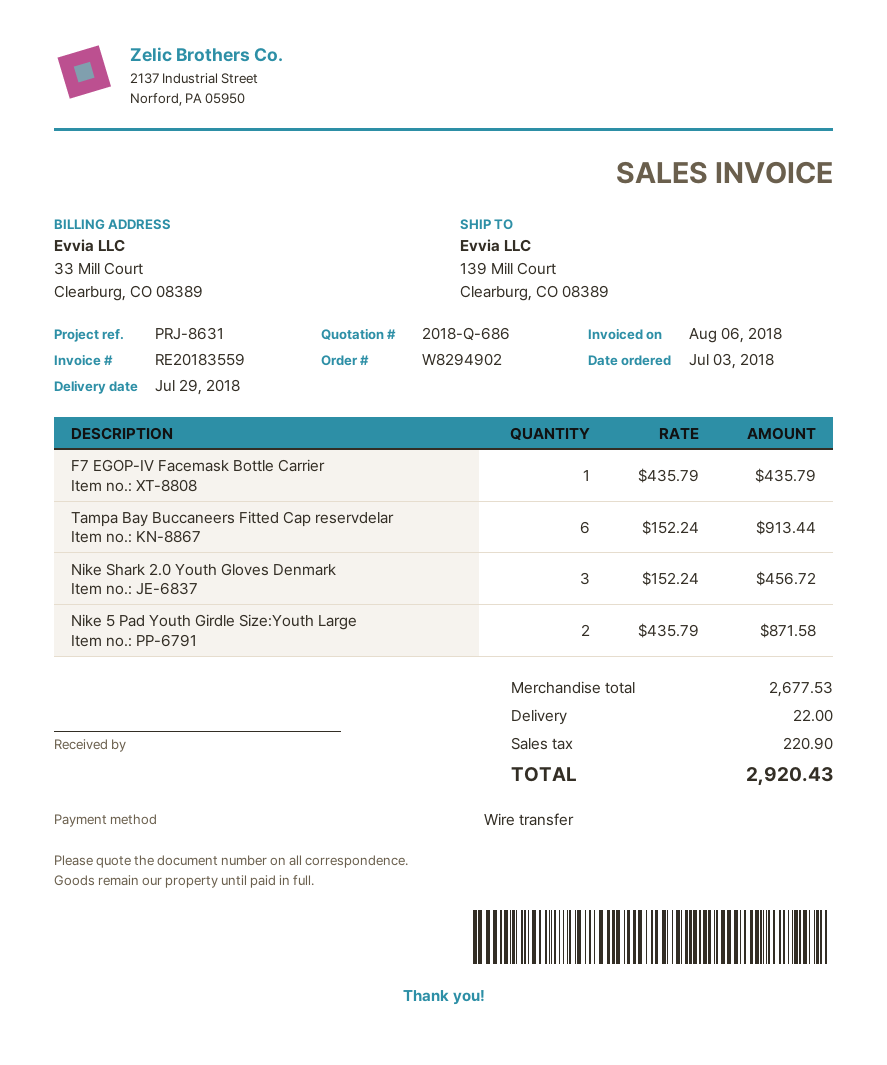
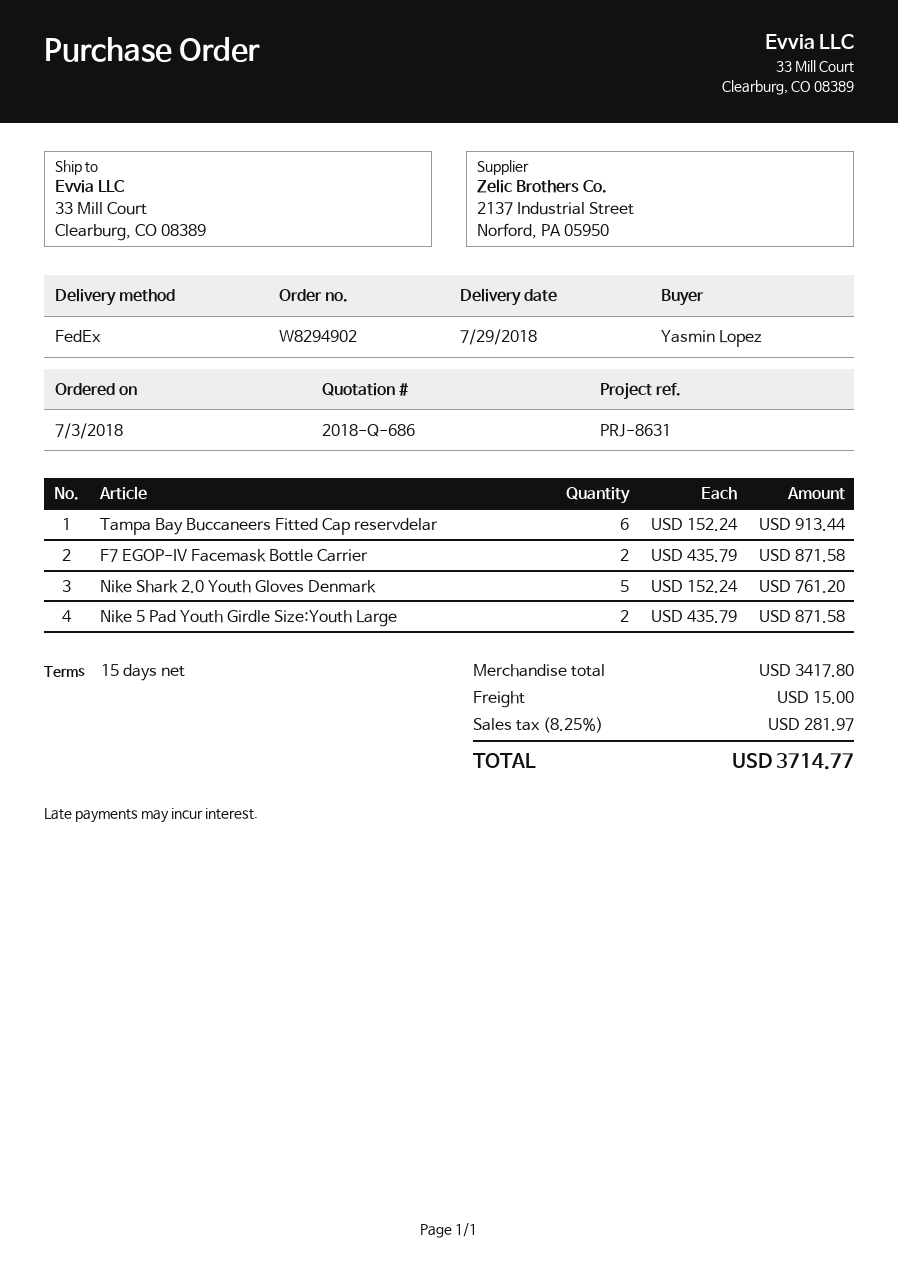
ship to: 139 Mill Court, Clearburg, CO 08389 -> 33 Mill Court, Clearburg, CO 08389
F7 EGOP-IV Facemask Bottle Carrier: 1 x 435.79 = 435.79 -> 2 x 435.79 = 871.58
Nike Shark 2.0 Youth Gloves Denmark: 3 x 152.24 = 456.72 -> 5 x 152.24 = 761.20
subtotal: 2677.53 -> 3417.80
shipping: 22.00 -> 15.00
tax: 220.90 -> 281.97
total: 2920.43 -> 3714.77

